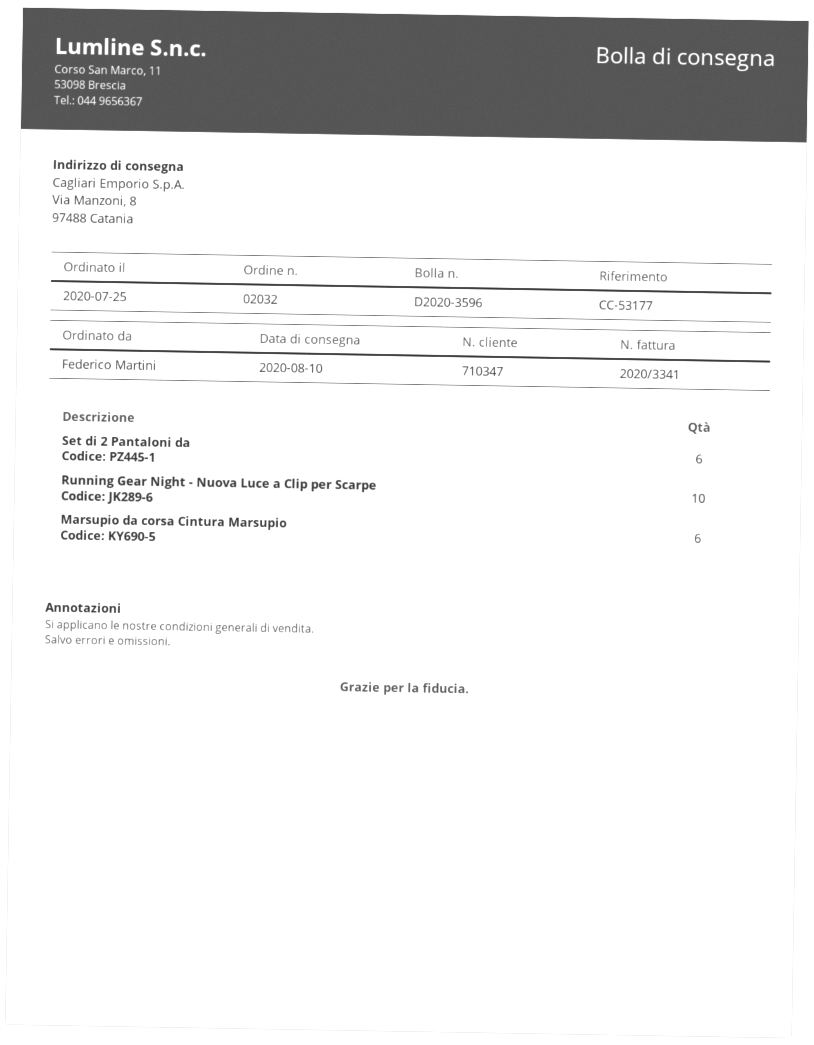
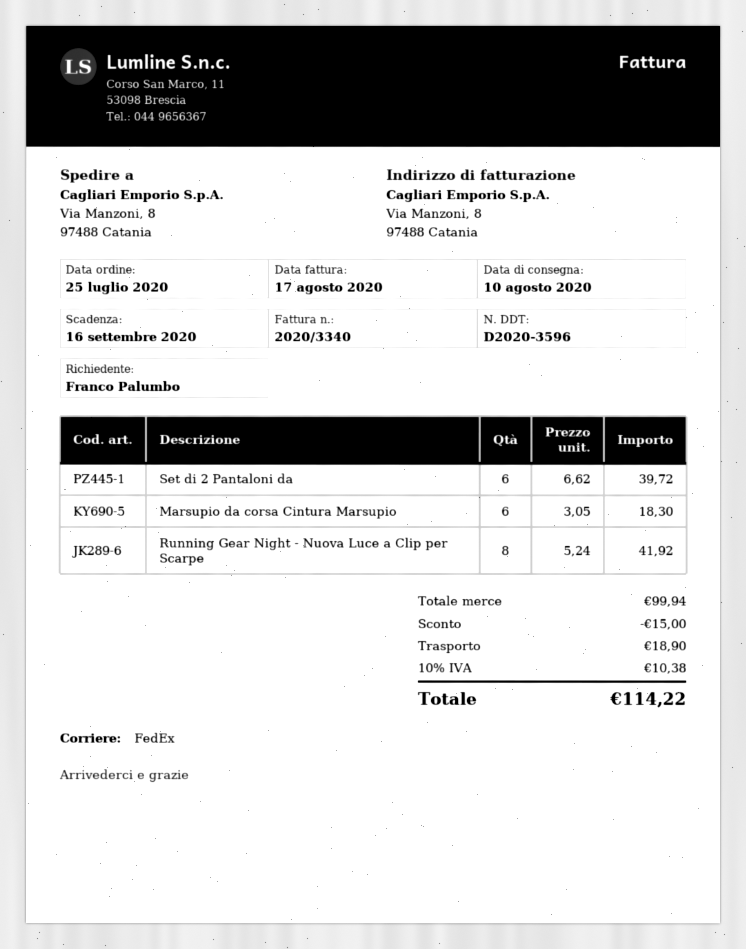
invoice number: 2020/3341 -> 2020/3340
ordered by: Federico Martini -> Franco Palumbo
Running Gear Night - Nuova Luce a Clip per Scarpe: 10 -> 8

